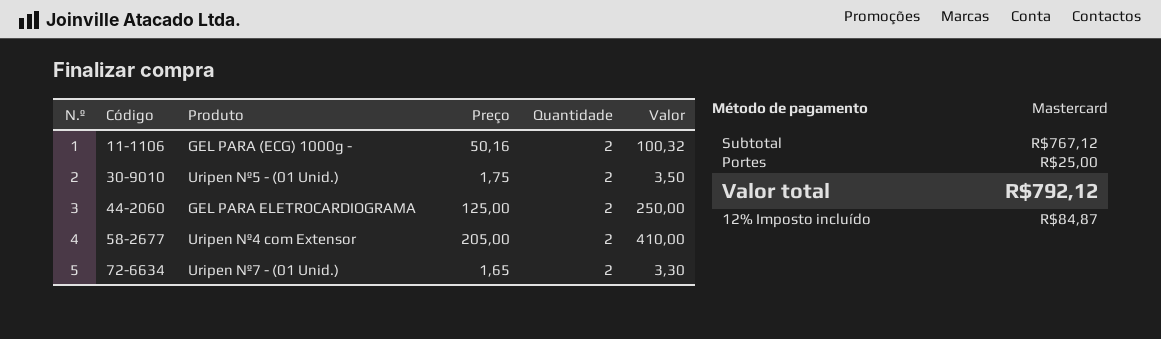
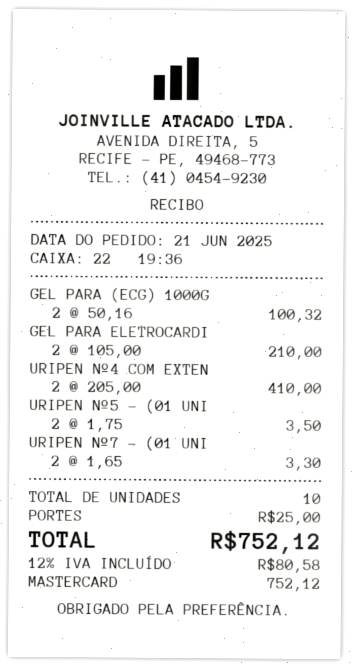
GEL PARA ELETROCARDIOGRAMA: 2 x 125.00 = 250.00 -> 2 x 105.00 = 210.00
tax: 12% = 84.87 -> 12% = 80.58
total: 792.12 -> 752.12

